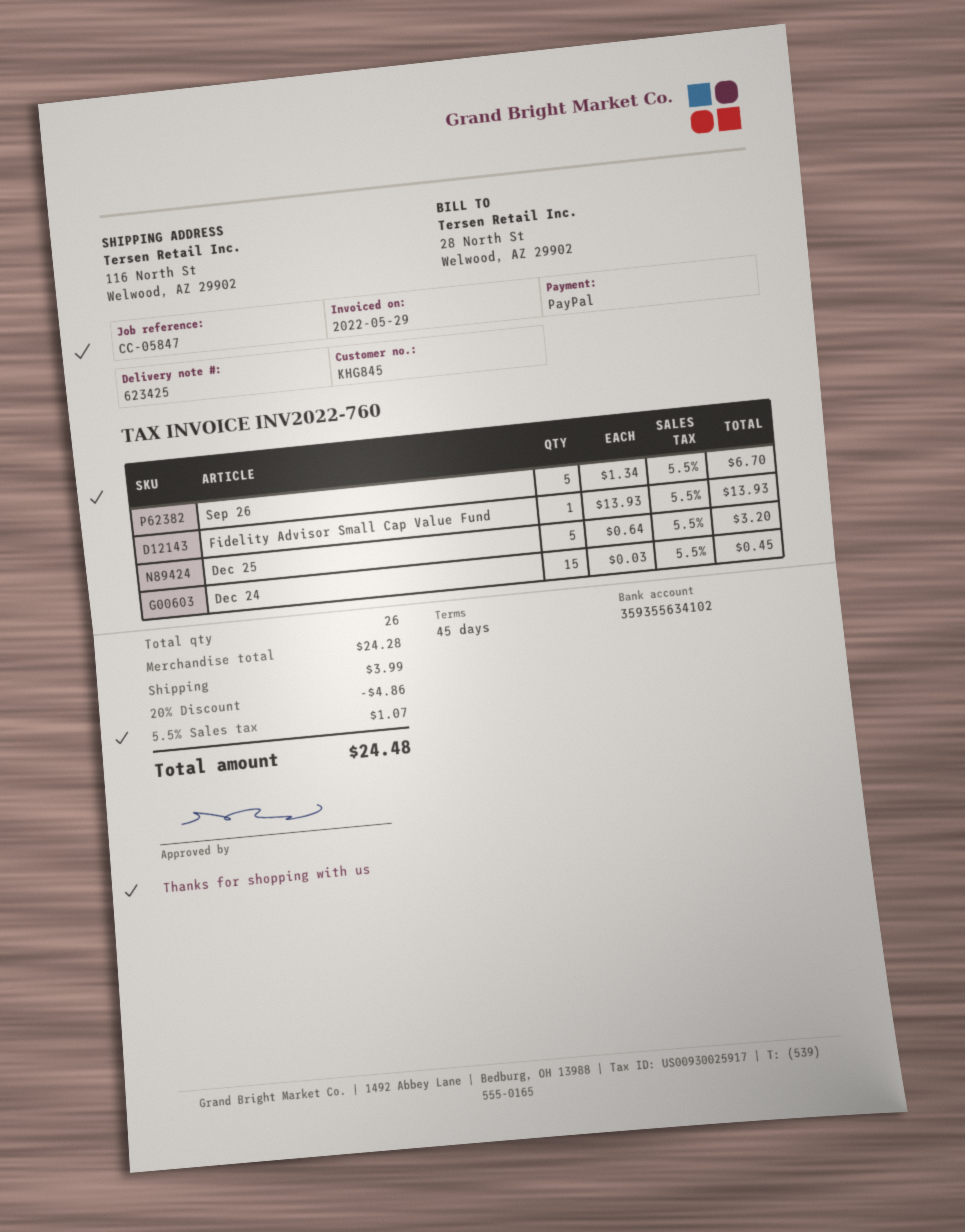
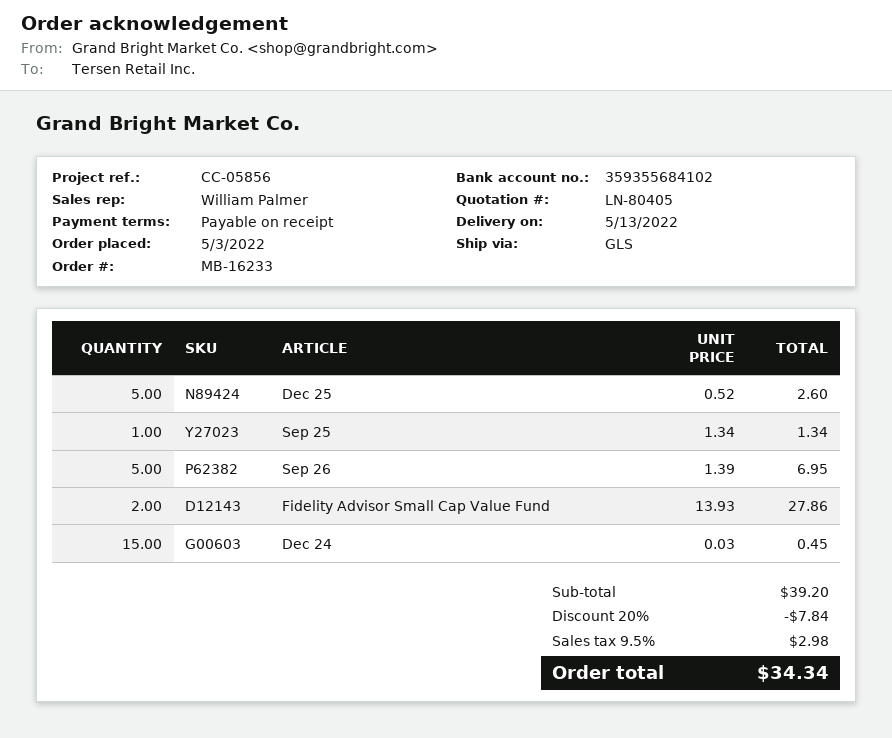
payment terms: 45 days -> on receipt
reference: CC-05847 -> CC-05856
bank account: 359355634102 -> 359355684102
Sep 26: 5 x 1.34 = 6.70 -> 5 x 1.39 = 6.95
Fidelity Advisor Small Cap Value Fund: 1 x 13.93 = 13.93 -> 2 x 13.93 = 27.86
Dec 25: 5 x 0.64 = 3.20 -> 5 x 0.52 = 2.60
Sep 25: none -> 1 x 1.34 = 1.34
subtotal: 24.28 -> 39.20
discount: 20% = 4.86 -> 20% = 7.84
shipping: 3.99 -> none
tax: 5.5% = 1.07 -> 9.5% = 2.98
total: 24.48 -> 34.34

